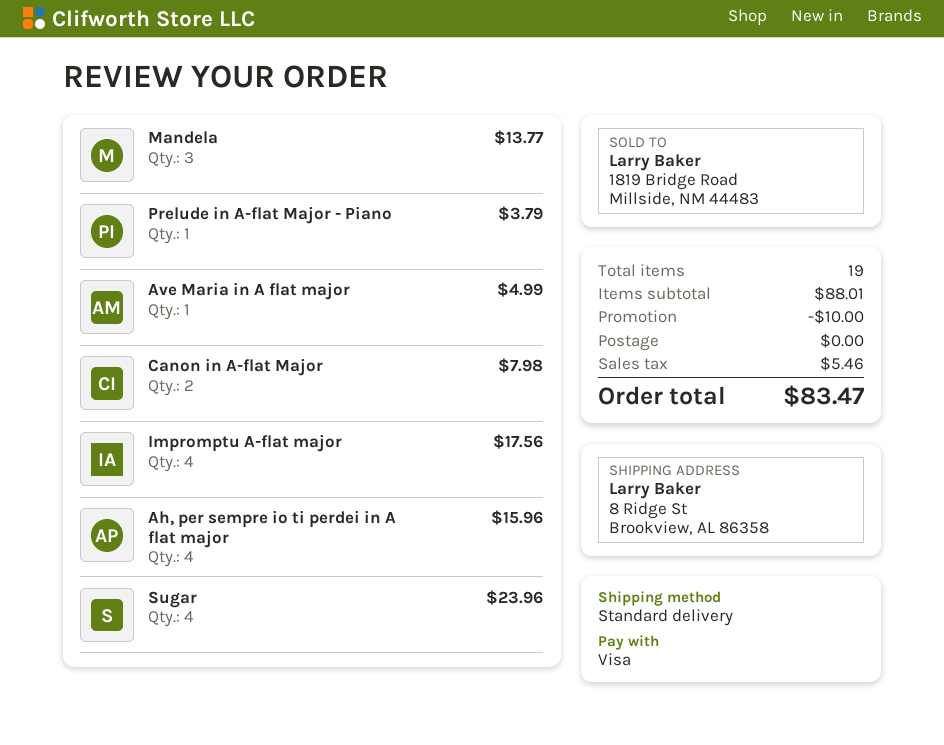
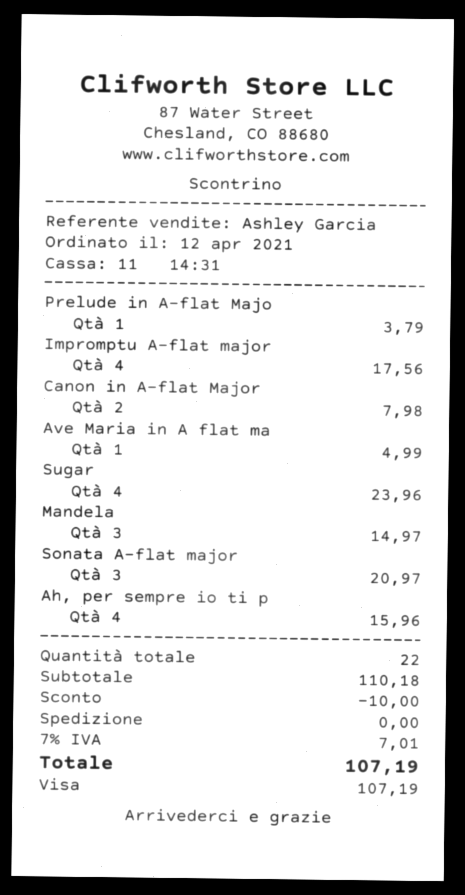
Mandela: 3 for 13.77 -> 3 for 14.97
Sonata A-flat major: none -> 3 for 20.97
total quantity: 19 -> 22
subtotal: 88.01 -> 110.18
tax: 5.46 -> 7.01
total: 83.47 -> 107.19

